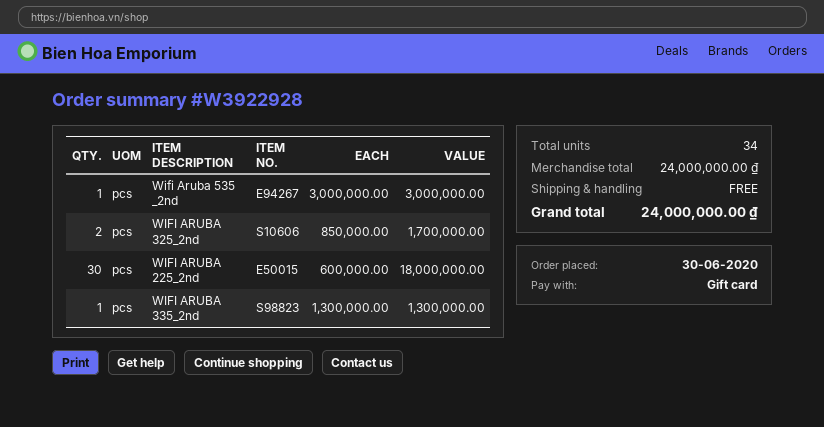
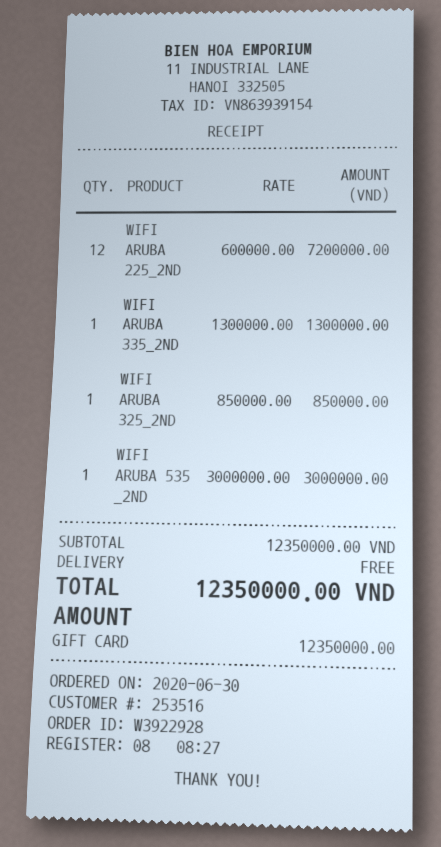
WIFI ARUBA 325_2nd: 2 x 850000.00 = 1700000.00 -> 1 x 850000.00 = 850000.00
WIFI ARUBA 225_2nd: 30 x 600000.00 = 18000000.00 -> 12 x 600000.00 = 7200000.00
subtotal: 24000000.00 -> 12350000.00
total: 24000000.00 -> 12350000.00

